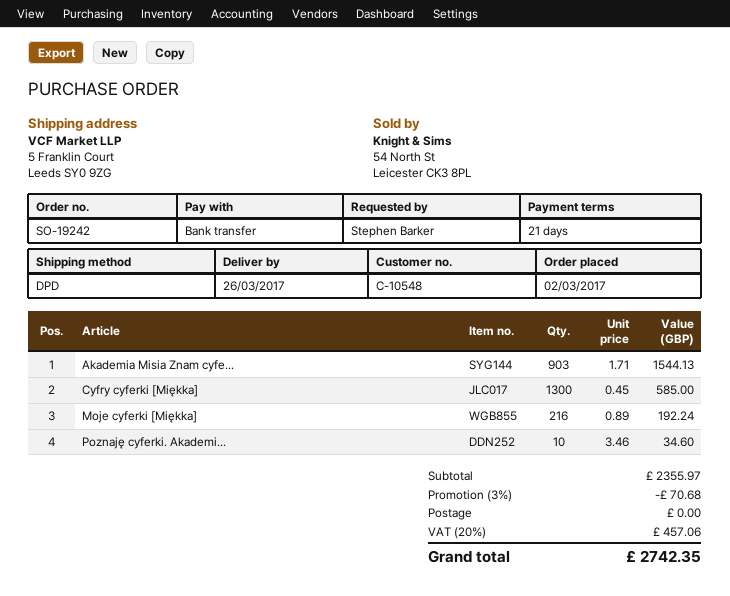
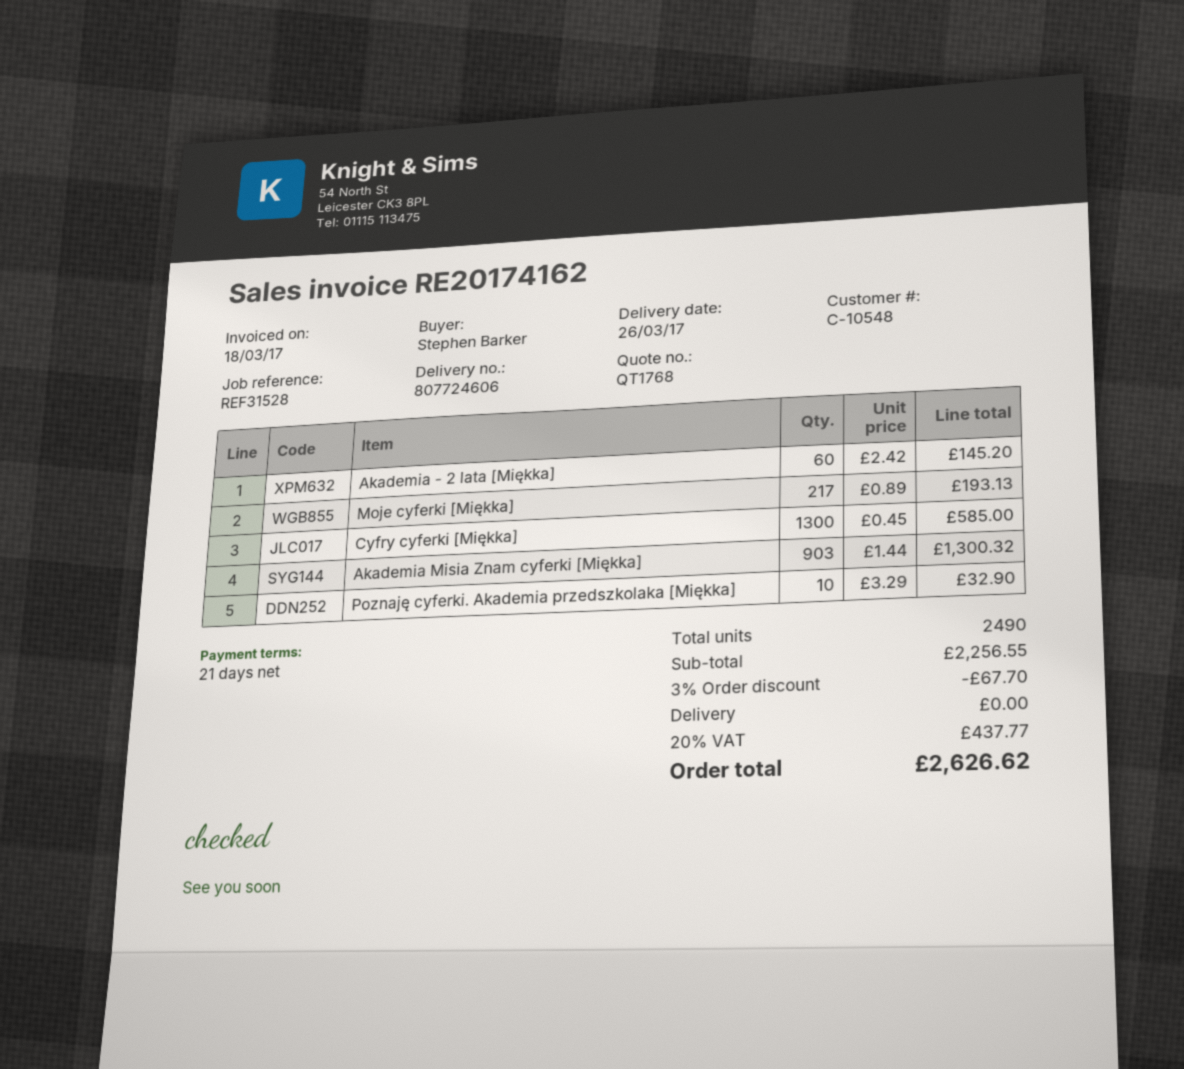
Akademia Misia Znam cyfe...: 903 x 1.71 = 1544.13 -> 903 x 1.44 = 1300.32
Moje cyferki [Miękka]: 216 x 0.89 = 192.24 -> 217 x 0.89 = 193.13
Poznaję cyferki. Akademi...: 10 x 3.46 = 34.60 -> 10 x 3.29 = 32.90
Akademia - 2 lata [Miękka]: none -> 60 x 2.42 = 145.20
subtotal: 2355.97 -> 2256.55
discount: 3% = 70.68 -> 3% = 67.70
tax: 20% = 457.06 -> 20% = 437.77
total: 2742.35 -> 2626.62

